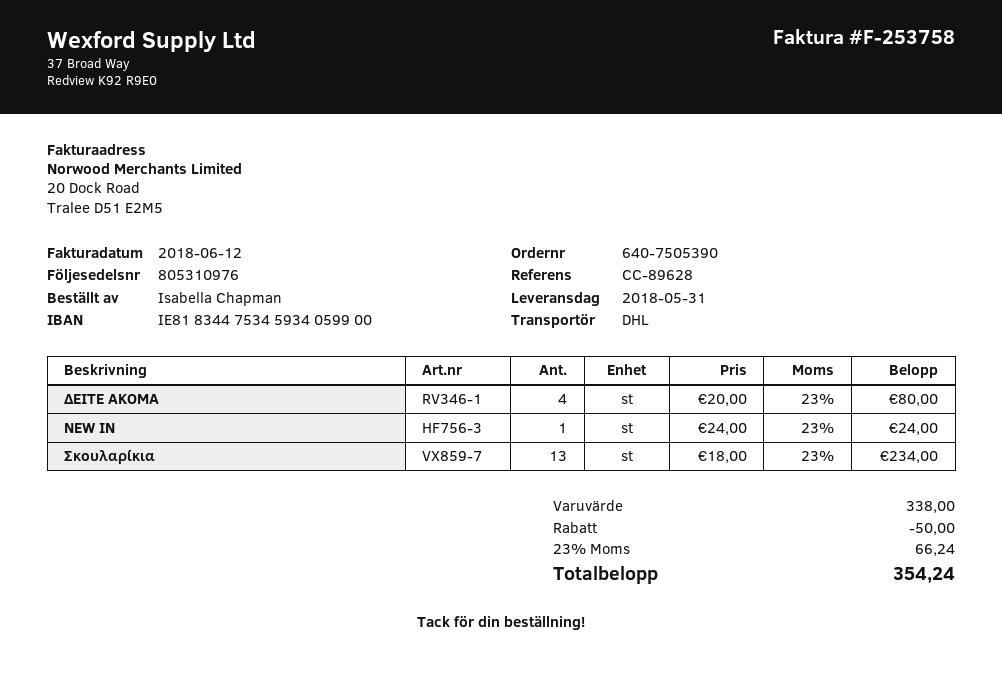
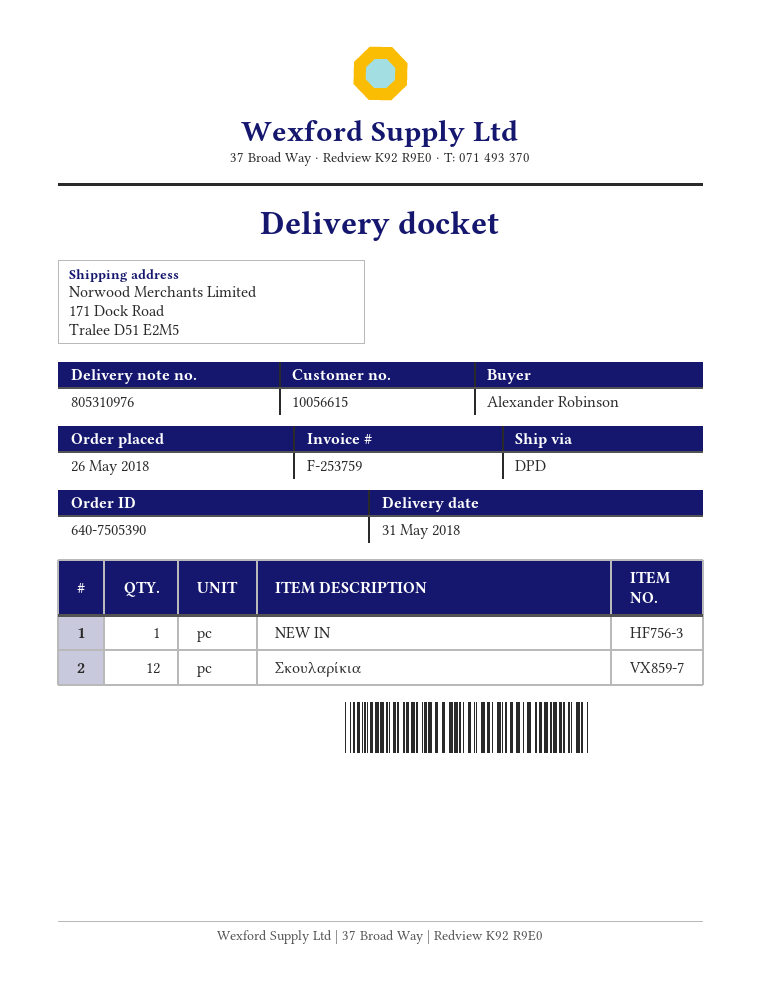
invoice number: F-253758 -> F-253759
ordered by: Isabella Chapman -> Alexander Robinson
shipping method: DHL -> DPD
ΔΕΙΤΕ ΑΚΟΜΑ: 4 -> none
Σκουλαρίκια: 13 -> 12

